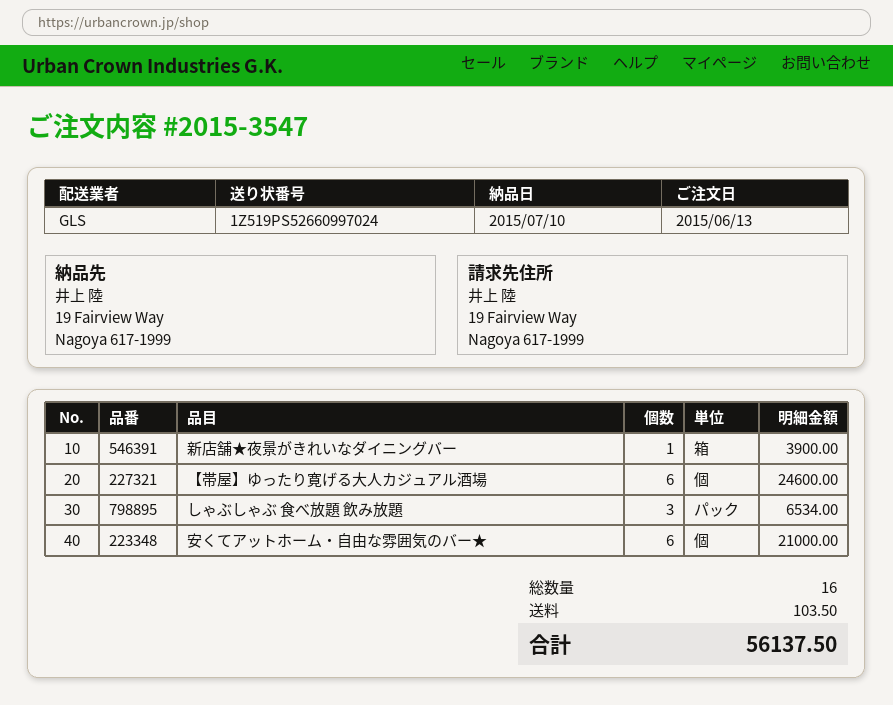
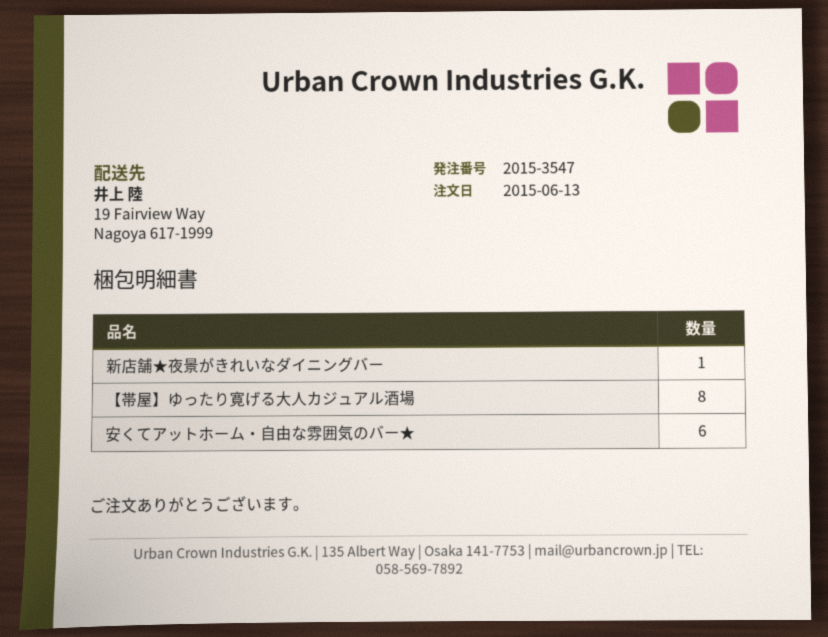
【帯屋】ゆったり寛げる大人カジュアル酒場: 6 -> 8
しゃぶしゃぶ 食べ放題 飲み放題: 3 -> none

